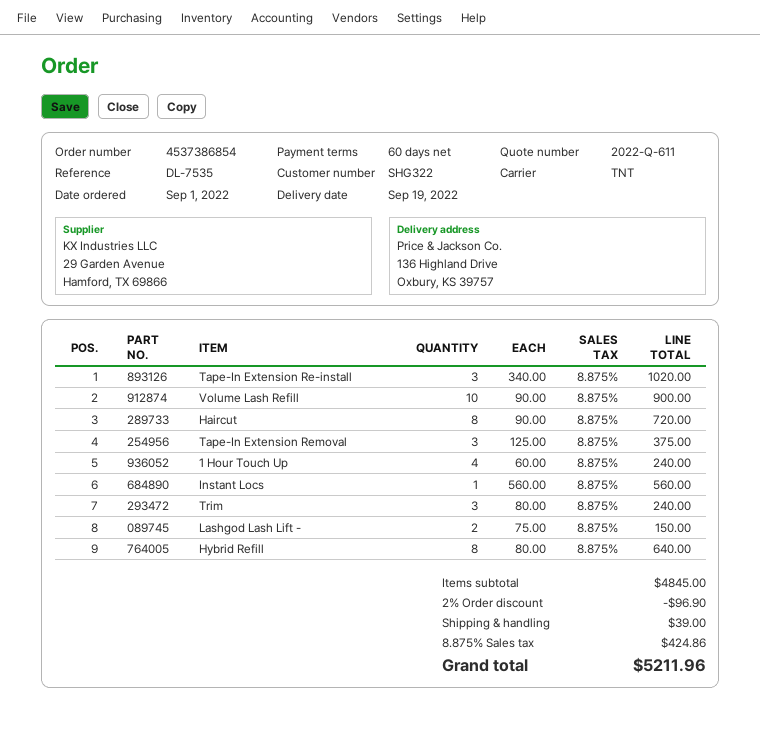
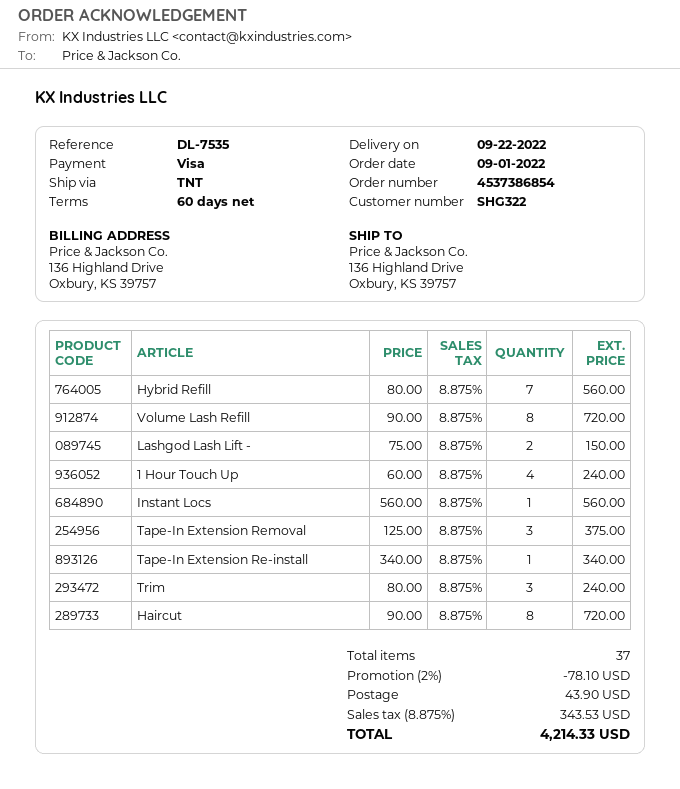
delivery date: 2022-09-19 -> 2022-09-22
Tape-In Extension Re-install: 3 x 340.00 = 1020.00 -> 1 x 340.00 = 340.00
Volume Lash Refill: 10 x 90.00 = 900.00 -> 8 x 90.00 = 720.00
Hybrid Refill: 8 x 80.00 = 640.00 -> 7 x 80.00 = 560.00
discount: 2% = 96.90 -> 2% = 78.10
shipping: 39.00 -> 43.90
tax: 8.875% = 424.86 -> 8.875% = 343.53
total: 5211.96 -> 4214.33

